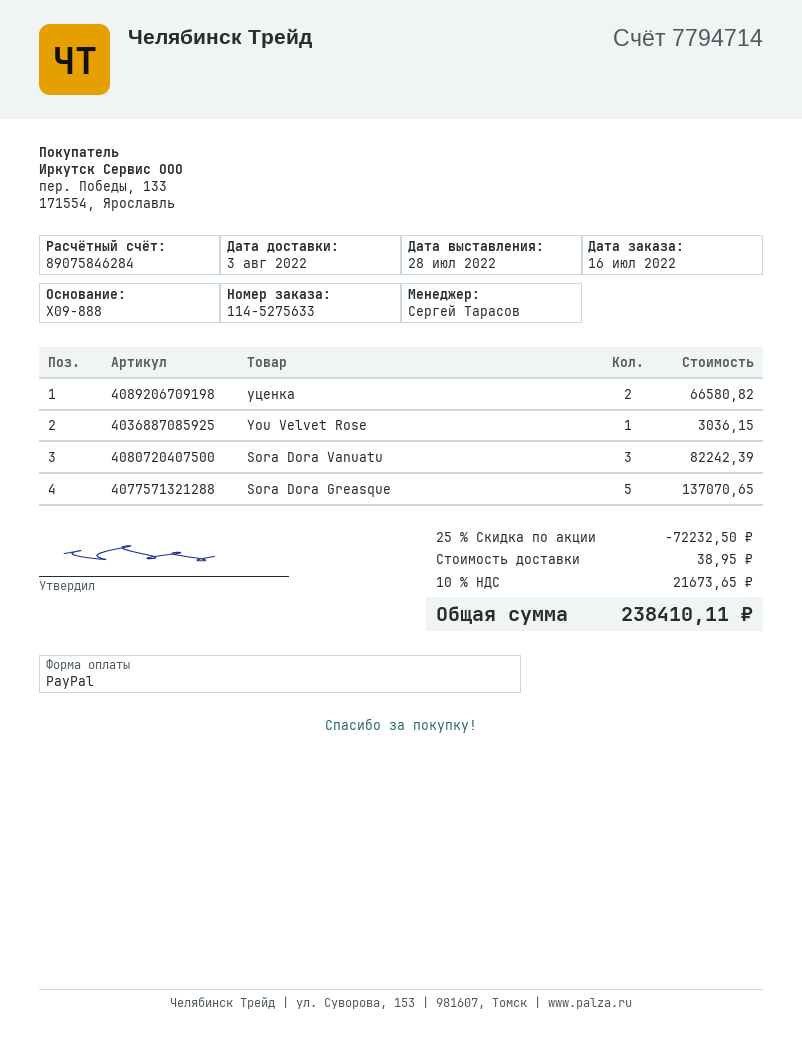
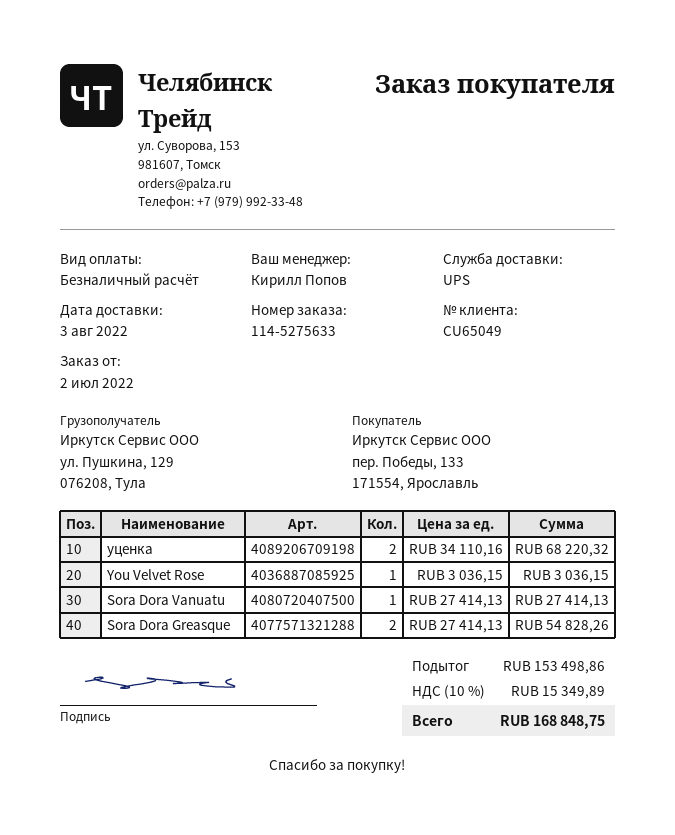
order date: 2022-07-16 -> 2022-07-02
sales rep: Сергей Тарасов -> Кирилл Попов
payment method: PayPal -> bank transfer
уценка: 2 for 66580.82 -> 2 for 68220.32
Sora Dora Vanuatu: 3 for 82242.39 -> 1 for 27414.13
Sora Dora Greasque: 5 for 137070.65 -> 2 for 54828.26
discount: 25% = 72232.50 -> none
shipping: 38.95 -> none
tax: 10% = 21673.65 -> 10% = 15349.89
total: 238410.11 -> 168848.75

